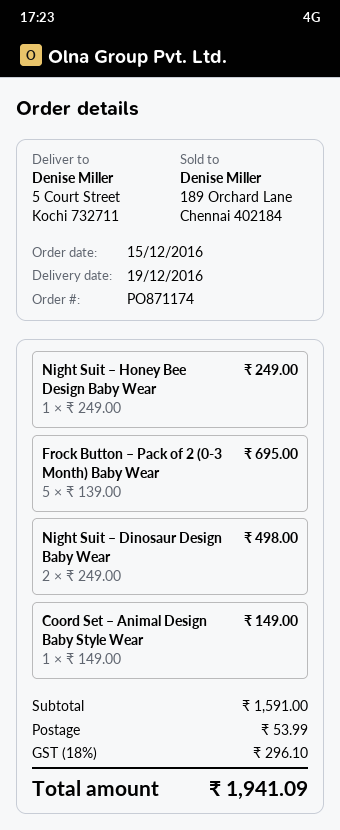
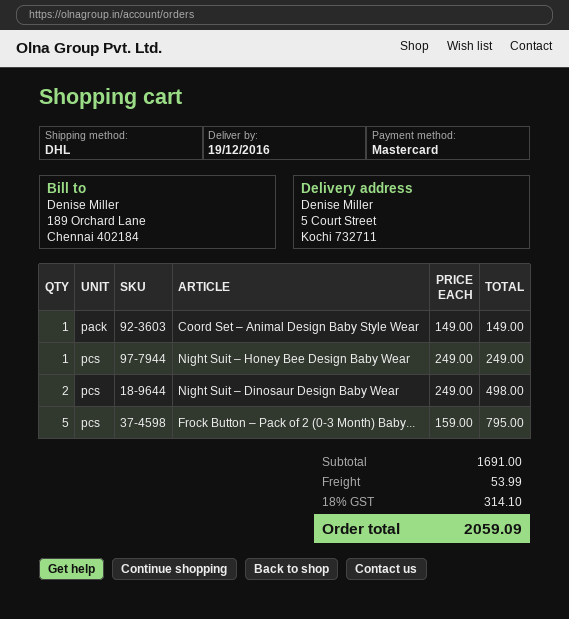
Frock Button – Pack of 2 (0-3 Month) Baby Wear: 5 x 139.00 = 695.00 -> 5 x 159.00 = 795.00
subtotal: 1591.00 -> 1691.00
tax: 18% = 296.10 -> 18% = 314.10
total: 1941.09 -> 2059.09

